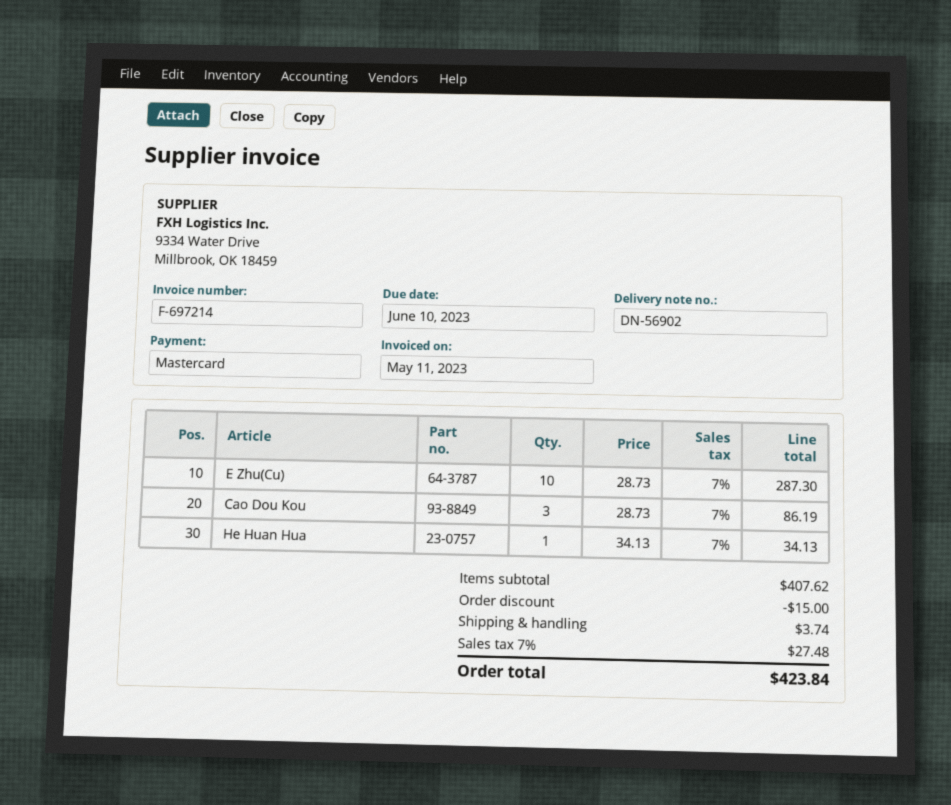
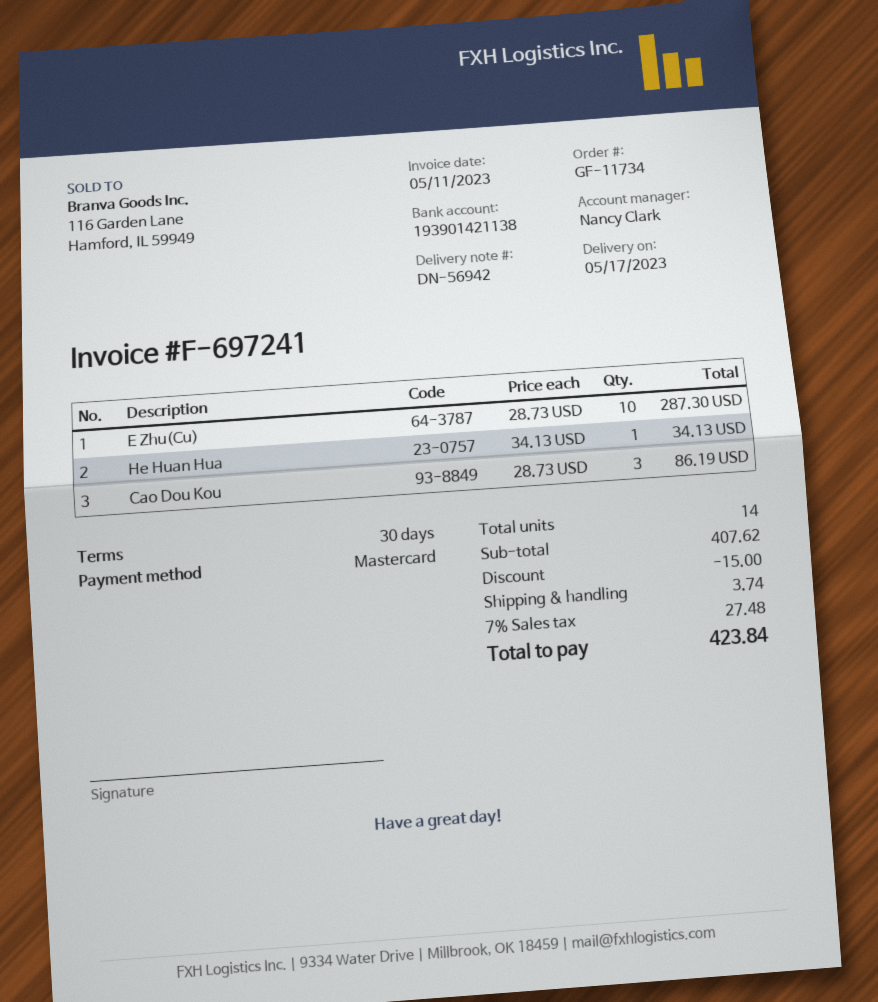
delivery note number: DN-56902 -> DN-56942
invoice number: F-697214 -> F-697241

